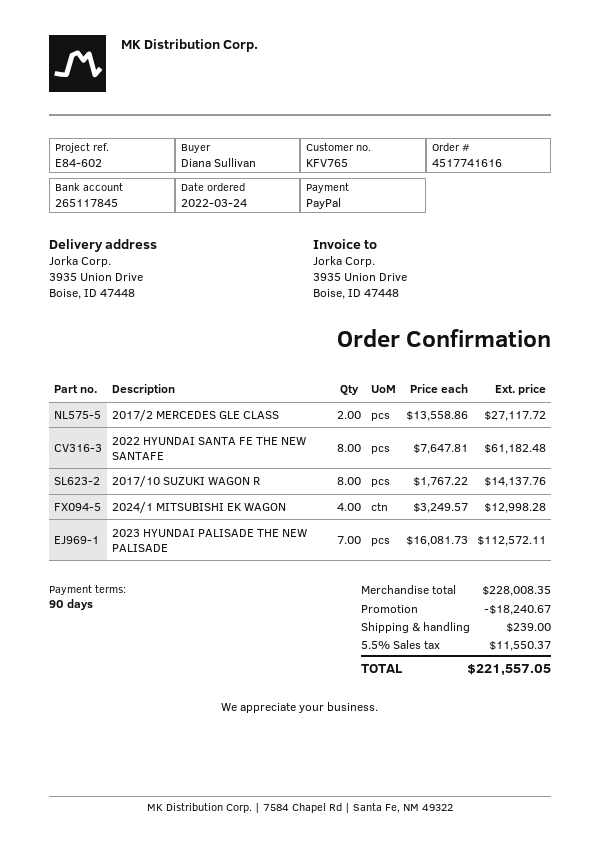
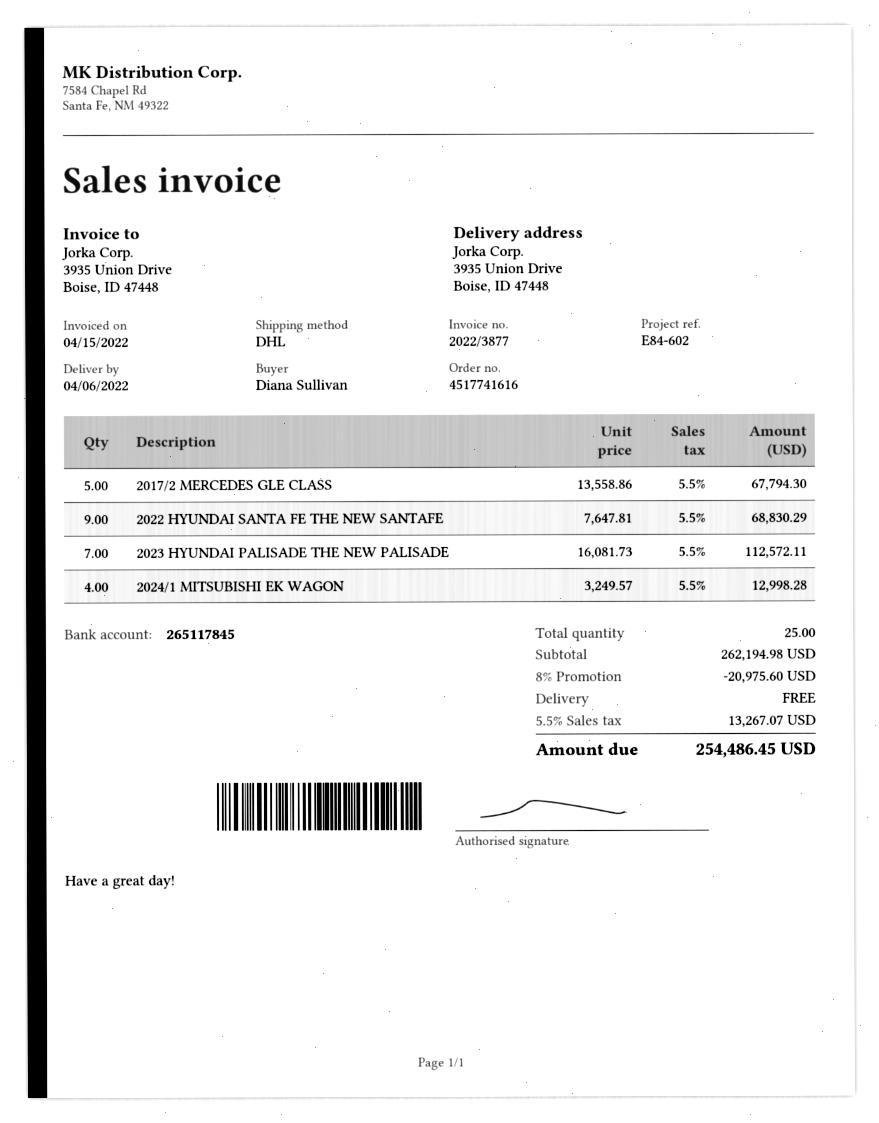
2017/2 MERCEDES GLE CLASS: 2 x 13558.86 = 27117.72 -> 5 x 13558.86 = 67794.30
2022 HYUNDAI SANTA FE THE NEW SANTAFE: 8 x 7647.81 = 61182.48 -> 9 x 7647.81 = 68830.29
2017/10 SUZUKI WAGON R: 8 x 1767.22 = 14137.76 -> none
subtotal: 228008.35 -> 262194.98
discount: 18240.67 -> 20975.60
shipping: 239.00 -> 0.00
tax: 5.5% = 11550.37 -> 5.5% = 13267.07
total: 221557.05 -> 254486.45

